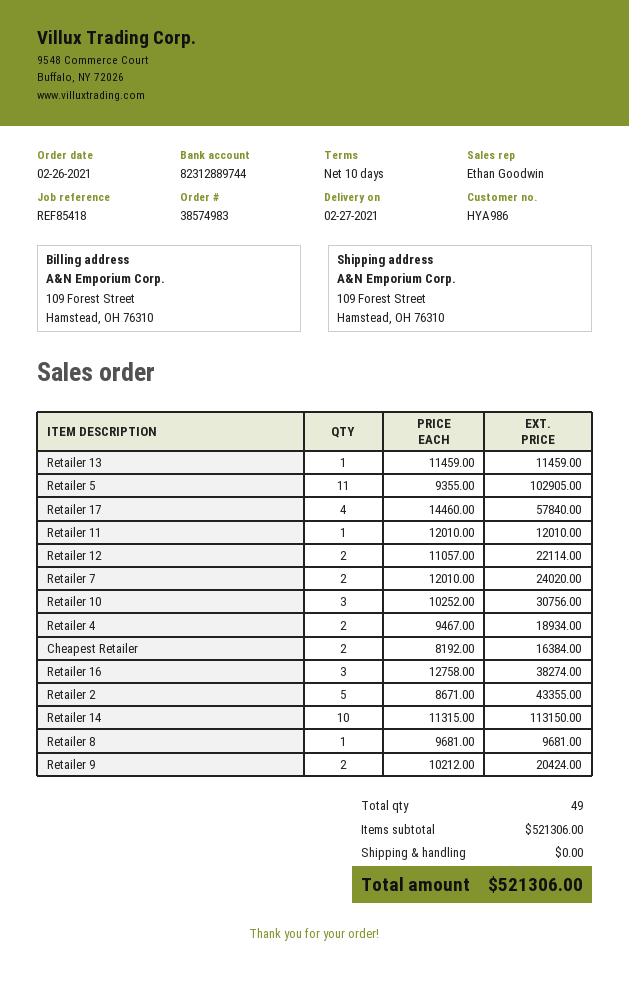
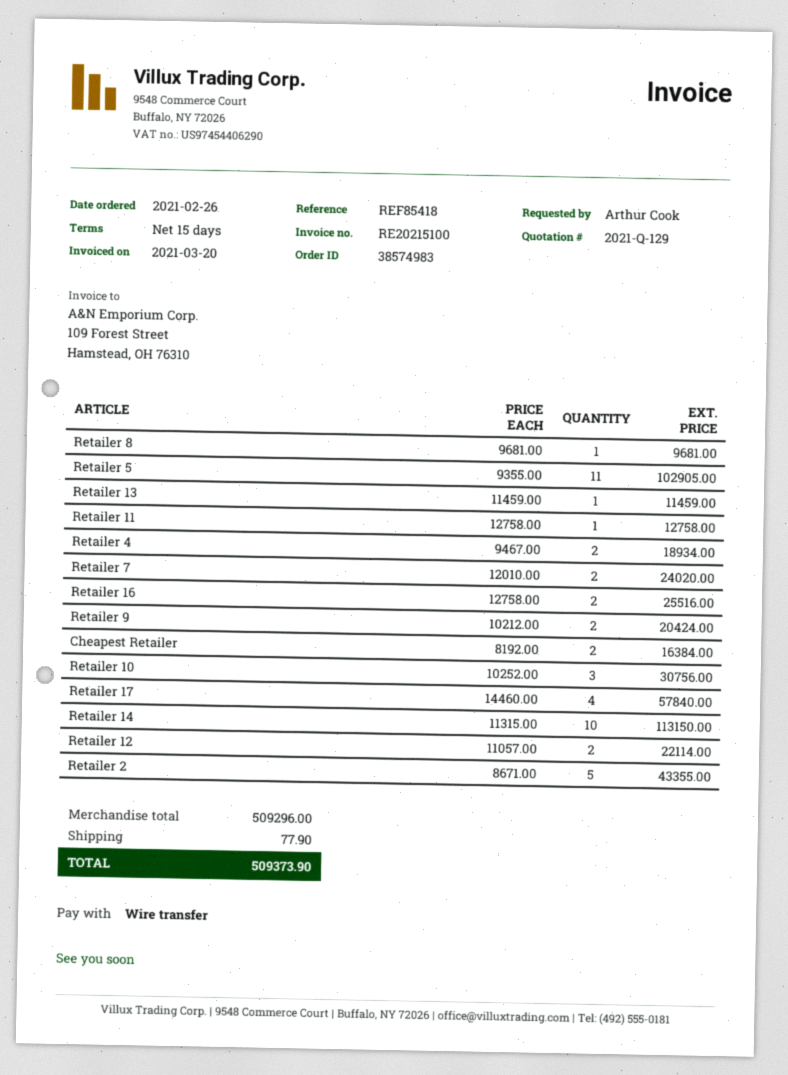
payment terms: 10 days -> 15 days
Retailer 11: 1 x 12010.00 = 12010.00 -> 1 x 12758.00 = 12758.00
Retailer 16: 3 x 12758.00 = 38274.00 -> 2 x 12758.00 = 25516.00
subtotal: 521306.00 -> 509296.00
shipping: 0.00 -> 77.90
total: 521306.00 -> 509373.90

